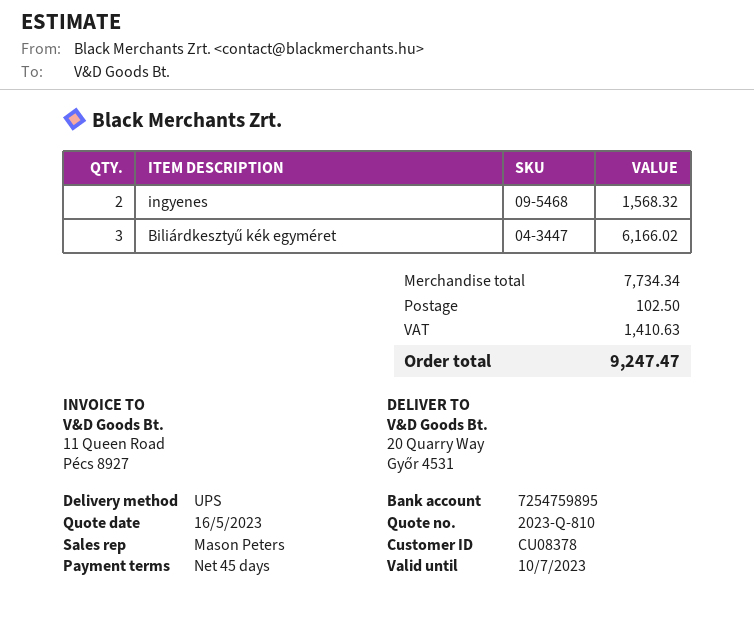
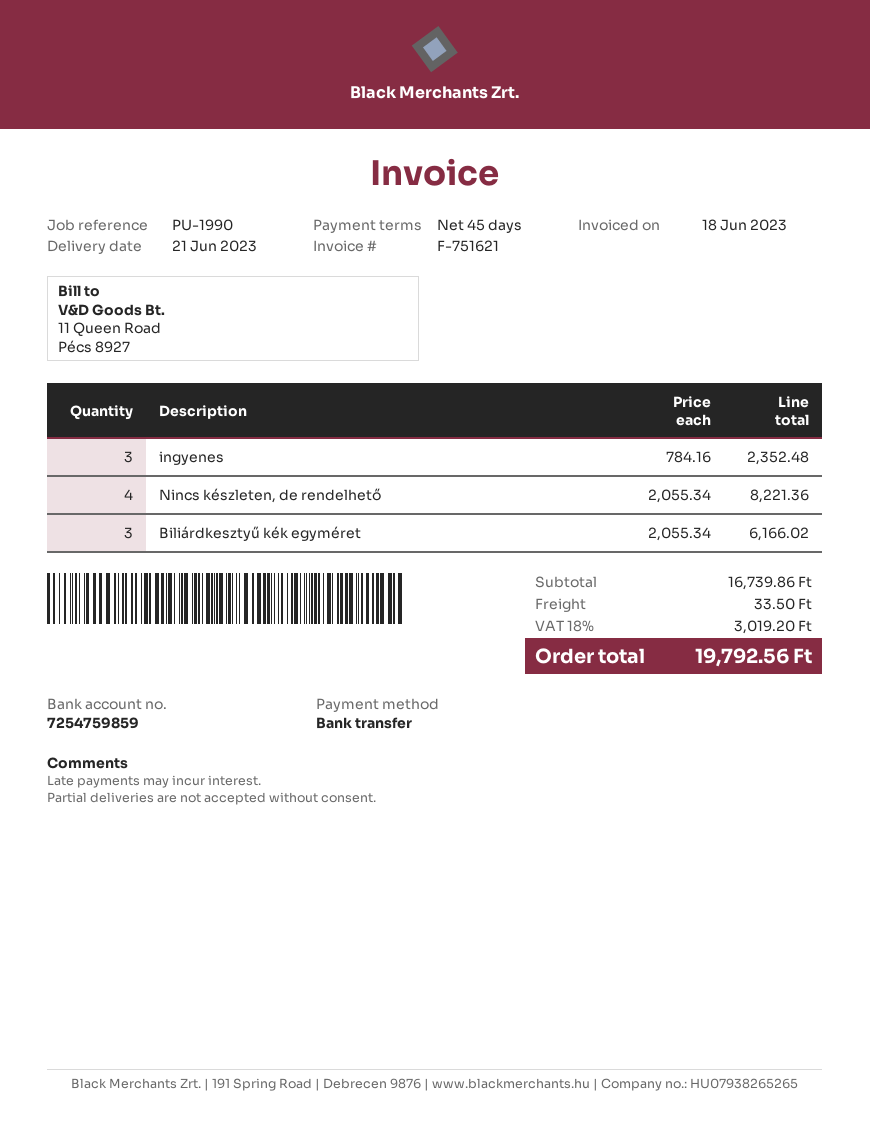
bank account: 7254759895 -> 7254759859
ingyenes: 2 for 1568.32 -> 3 for 2352.48
Nincs készleten, de rendelhető: none -> 4 for 8221.36
subtotal: 7734.34 -> 16739.86
shipping: 102.50 -> 33.50
tax: 1410.63 -> 3019.20
total: 9247.47 -> 19792.56

